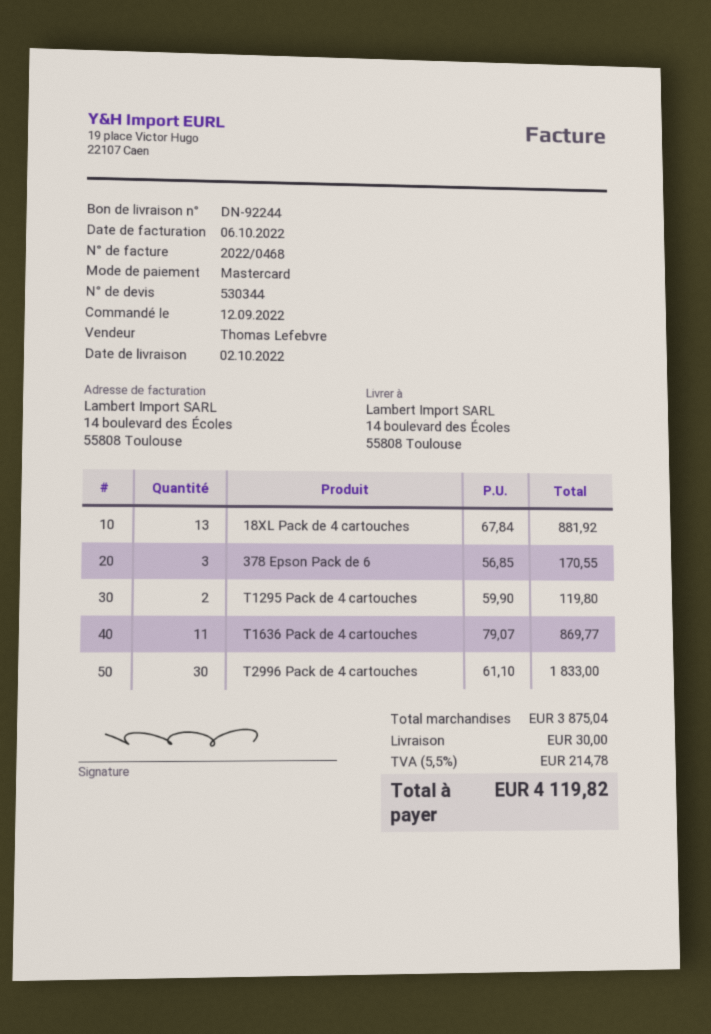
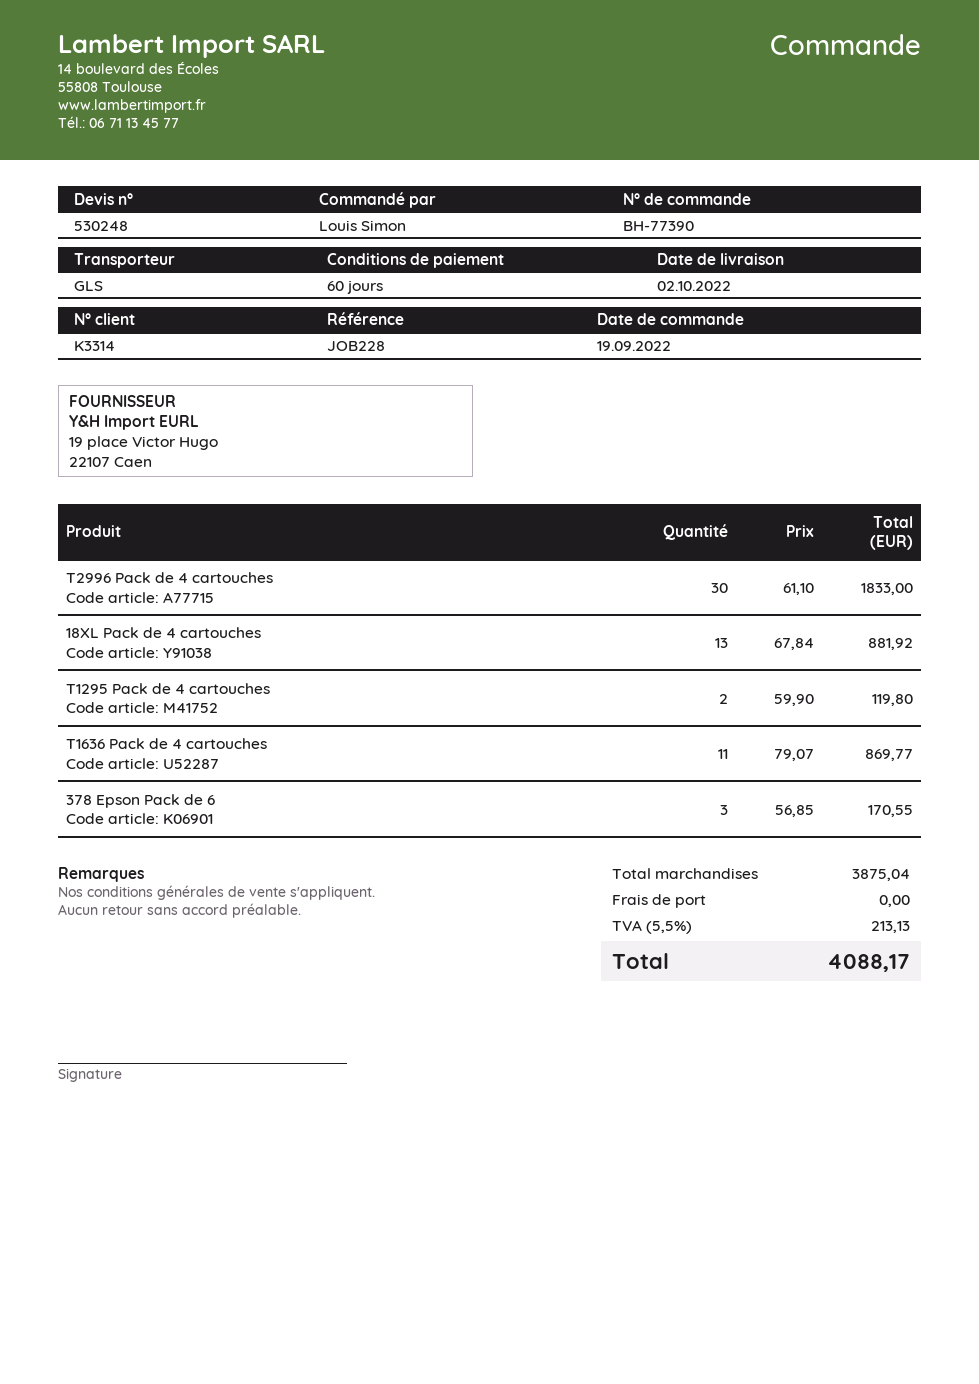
quote number: 530344 -> 530248
order date: 2022-09-12 -> 2022-09-19
shipping: 30.00 -> 0.00
tax: 5.5% = 214.78 -> 5.5% = 213.13
total: 4119.82 -> 4088.17

